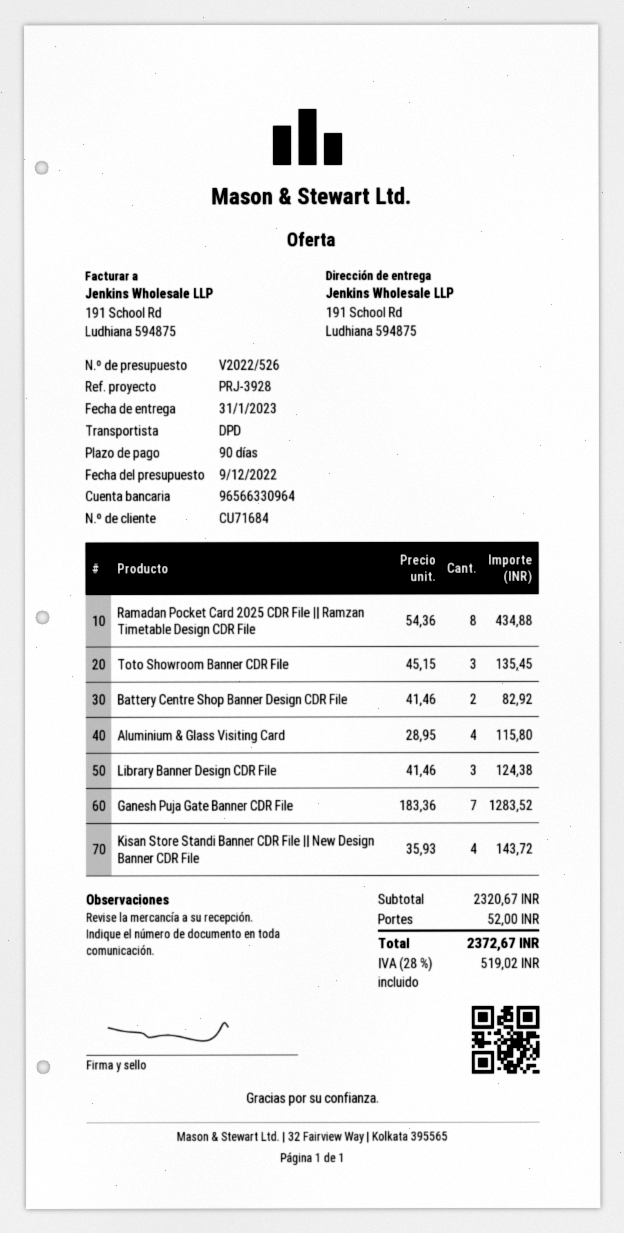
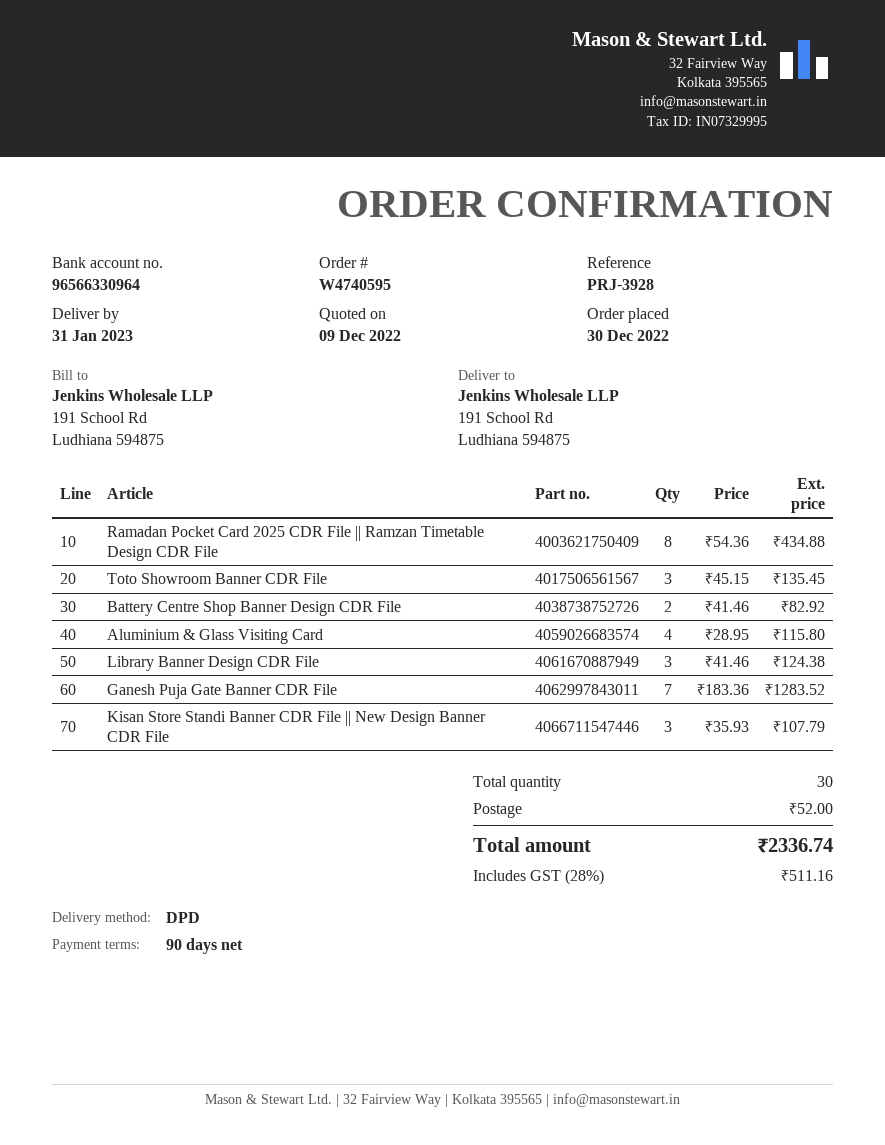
Kisan Store Standi Banner CDR File || New Design Banner CDR File: 4 x 35.93 = 143.72 -> 3 x 35.93 = 107.79
tax: 28% = 519.02 -> 28% = 511.16
total: 2372.67 -> 2336.74

